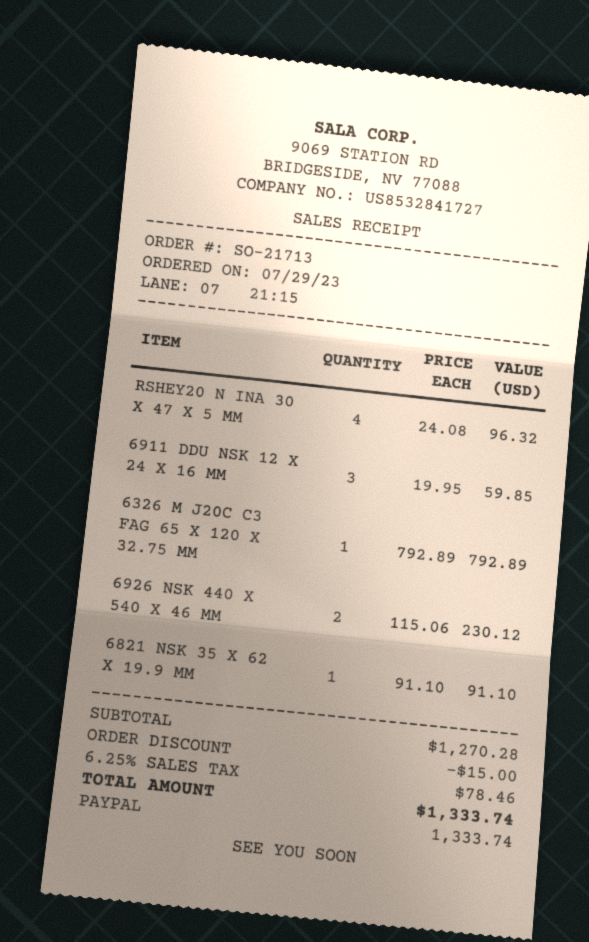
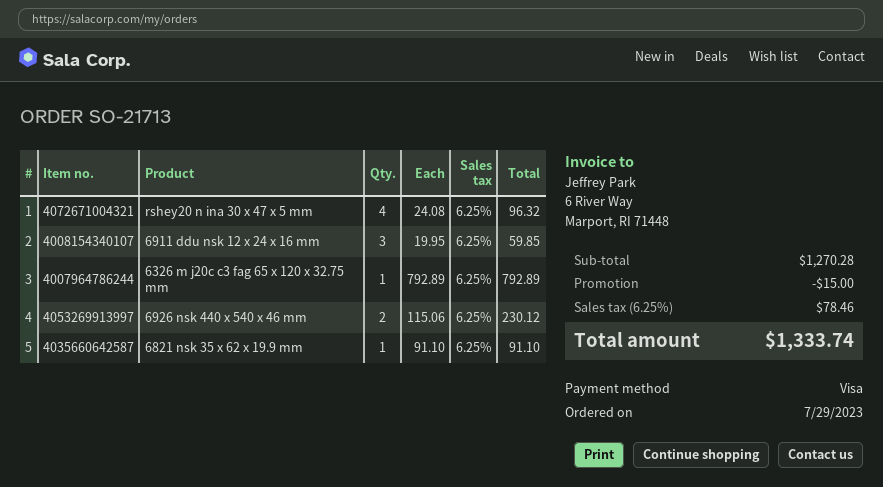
payment method: PayPal -> Visa

